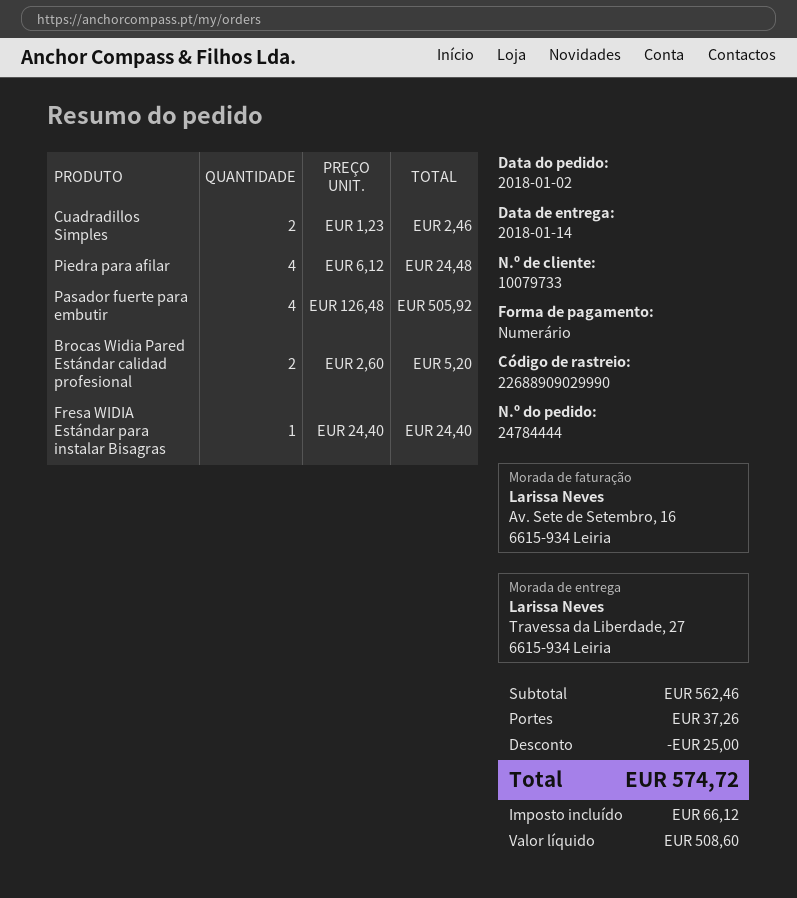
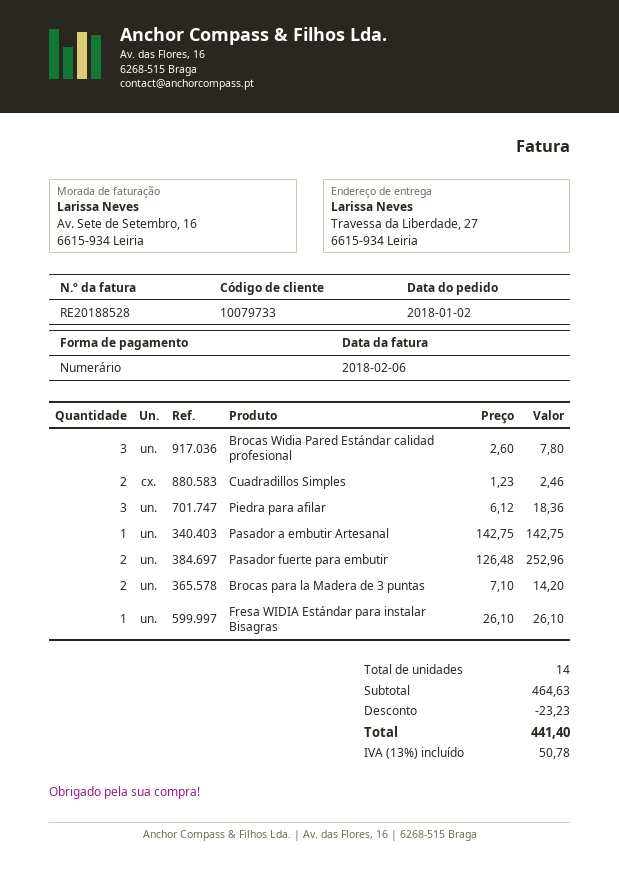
Piedra para afilar: 4 x 6.12 = 24.48 -> 3 x 6.12 = 18.36
Pasador fuerte para embutir: 4 x 126.48 = 505.92 -> 2 x 126.48 = 252.96
Brocas Widia Pared Estándar calidad profesional: 2 x 2.60 = 5.20 -> 3 x 2.60 = 7.80
Fresa WIDIA Estándar para instalar Bisagras: 1 x 24.40 = 24.40 -> 1 x 26.10 = 26.10
Pasador a embutir Artesanal: none -> 1 x 142.75 = 142.75
Brocas para la Madera de 3 puntas: none -> 2 x 7.10 = 14.20
subtotal: 562.46 -> 464.63
discount: 25.00 -> 23.23
shipping: 37.26 -> none
tax: 66.12 -> 50.78
total: 574.72 -> 441.40

